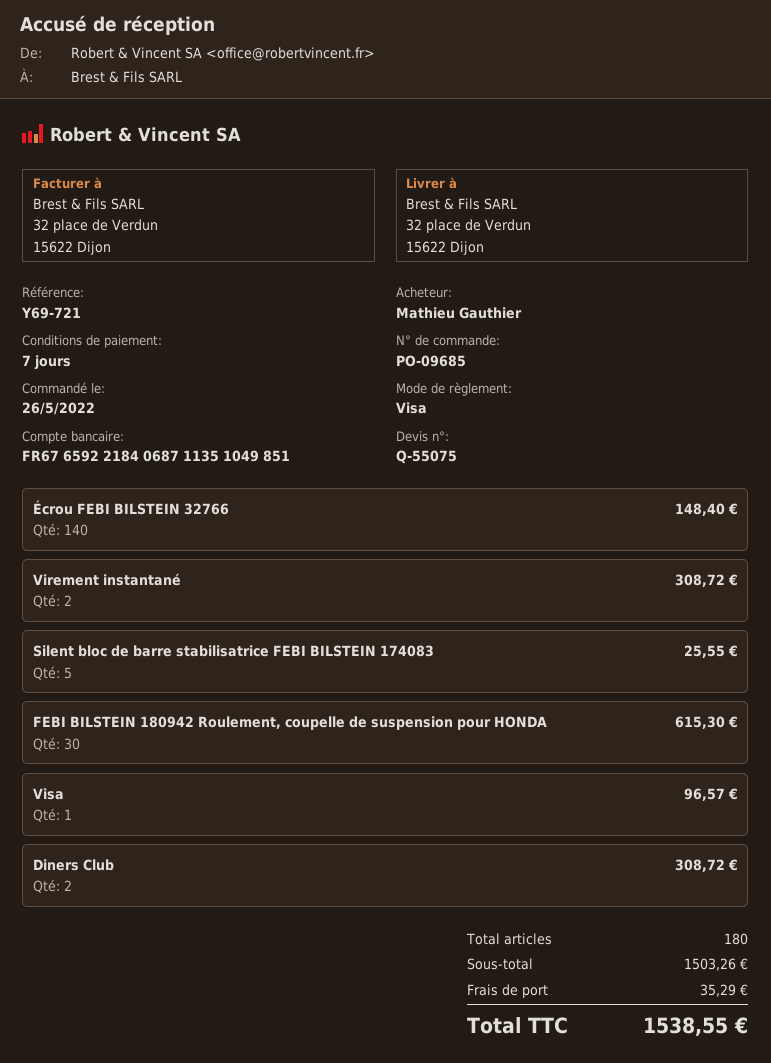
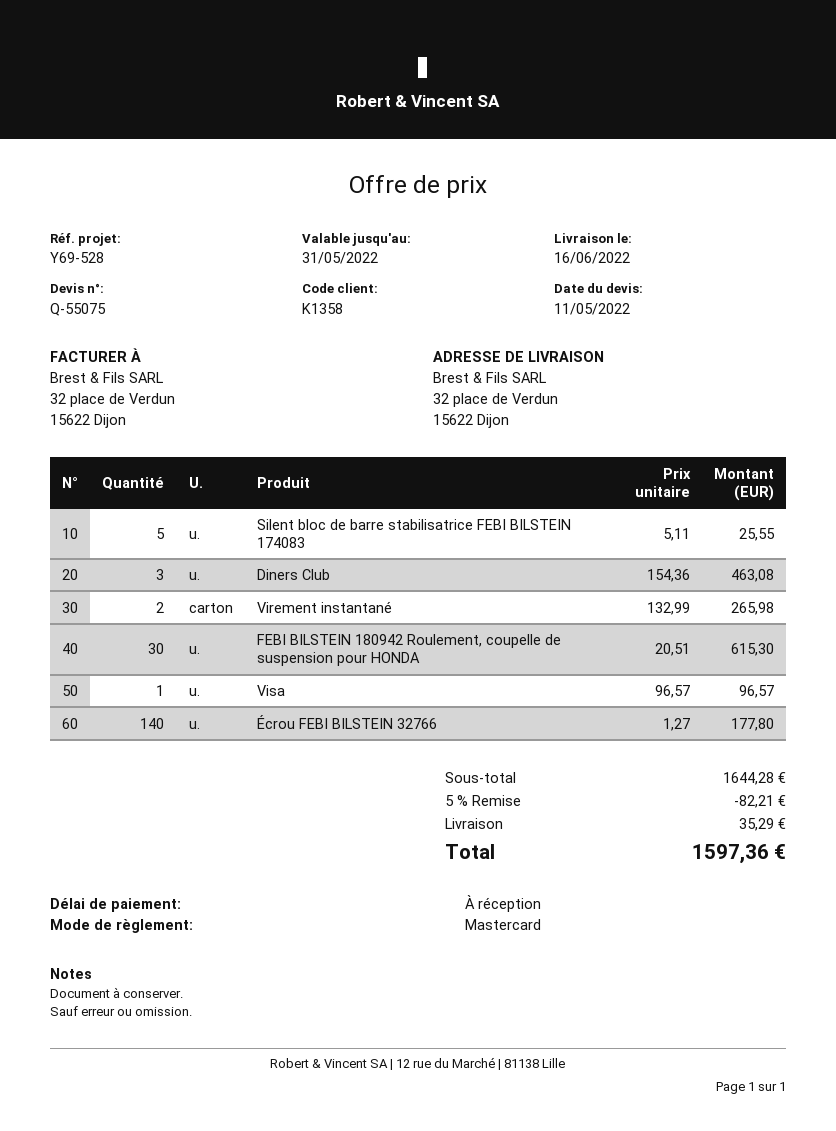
payment terms: 7 days -> on receipt
reference: Y69-721 -> Y69-528
payment method: Visa -> Mastercard
Écrou FEBI BILSTEIN 32766: 140 for 148.40 -> 140 for 177.80
Virement instantané: 2 for 308.72 -> 2 for 265.98
Diners Club: 2 for 308.72 -> 3 for 463.08
subtotal: 1503.26 -> 1644.28
discount: none -> 5% = 82.21
total: 1538.55 -> 1597.36

